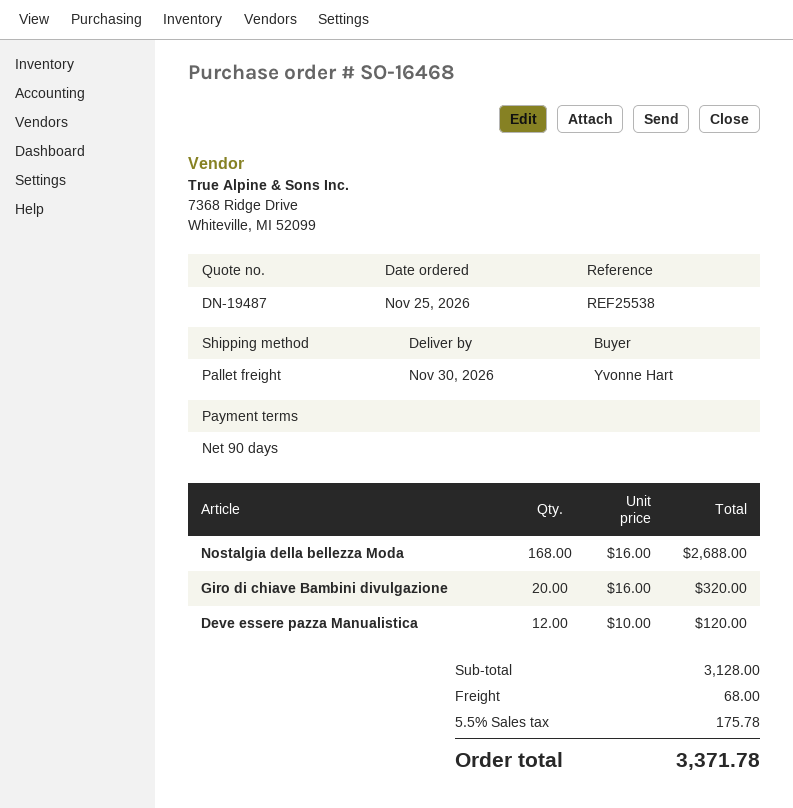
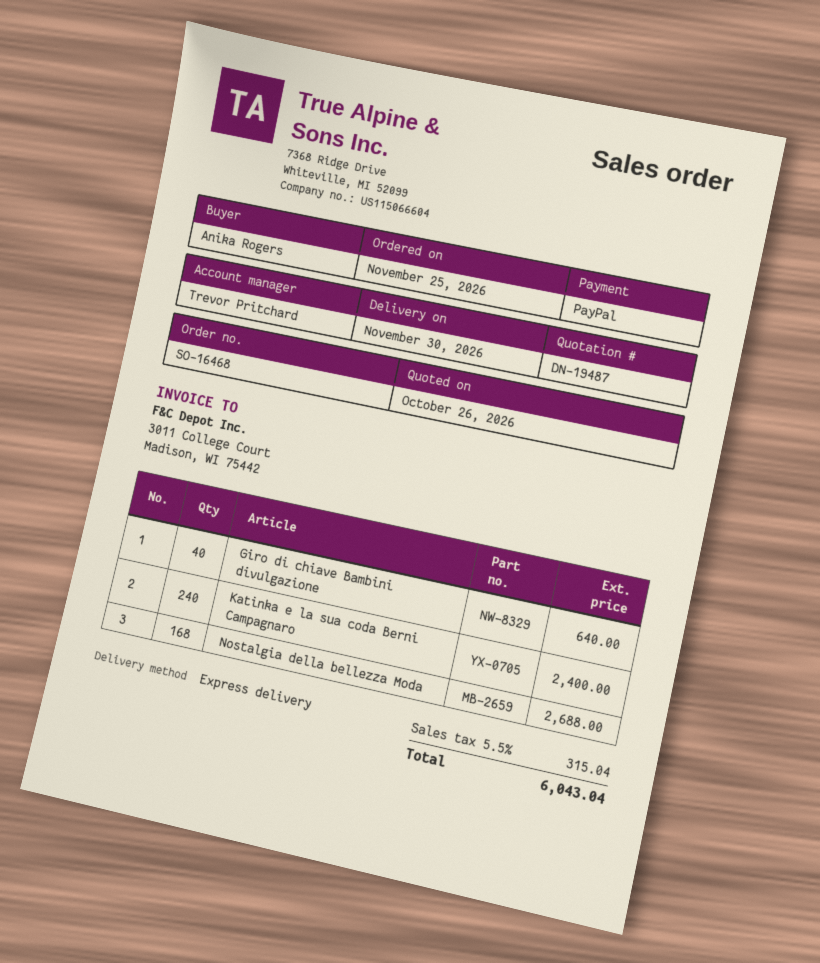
ordered by: Yvonne Hart -> Anika Rogers
shipping method: pallet freight -> express
Giro di chiave Bambini divulgazione: 20 for 320.00 -> 40 for 640.00
Deve essere pazza Manualistica: 12 for 120.00 -> none
Katinka e la sua coda Berni Campagnaro: none -> 240 for 2400.00
shipping: 68.00 -> none
tax: 5.5% = 175.78 -> 5.5% = 315.04
total: 3371.78 -> 6043.04

